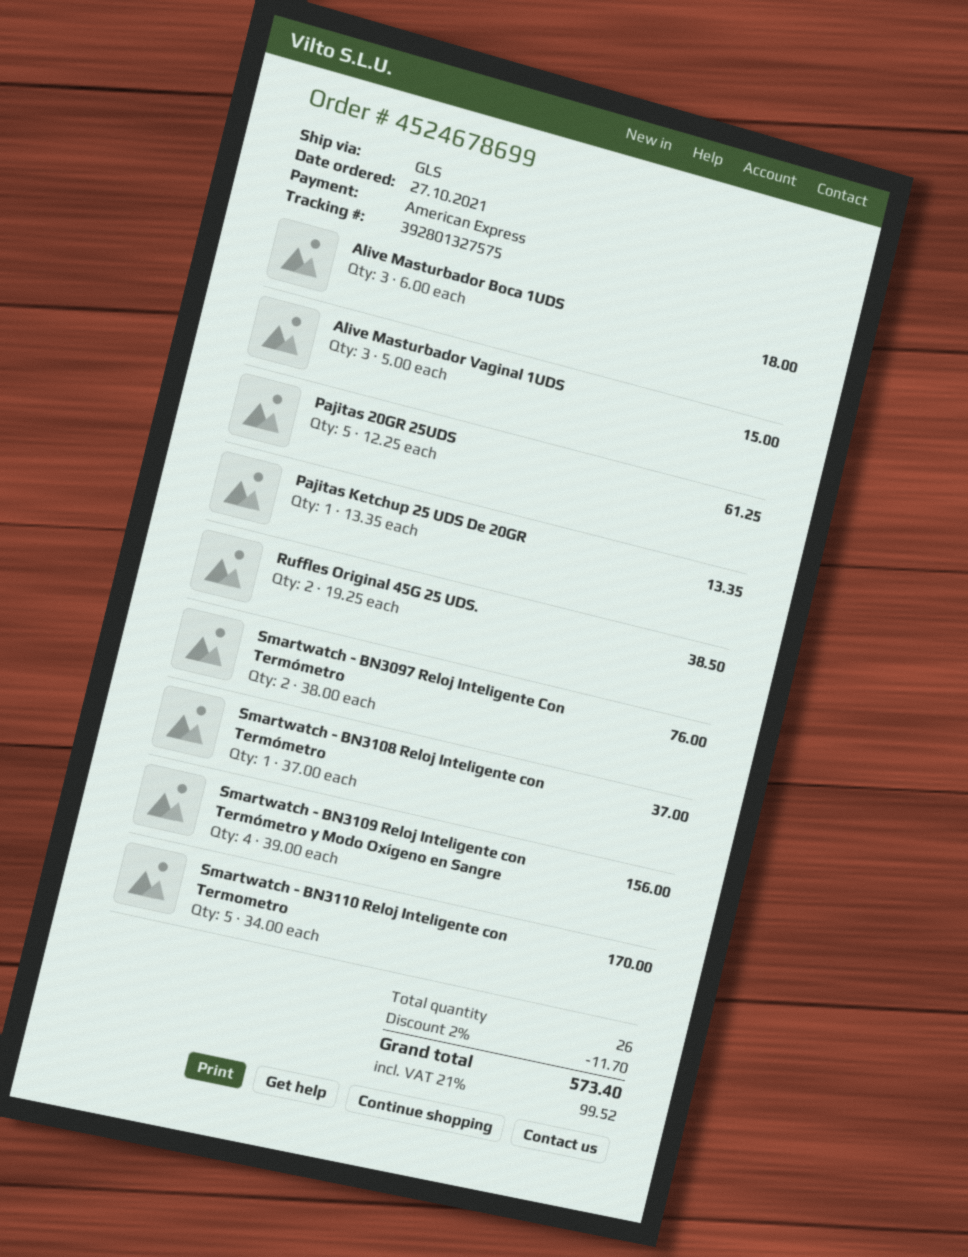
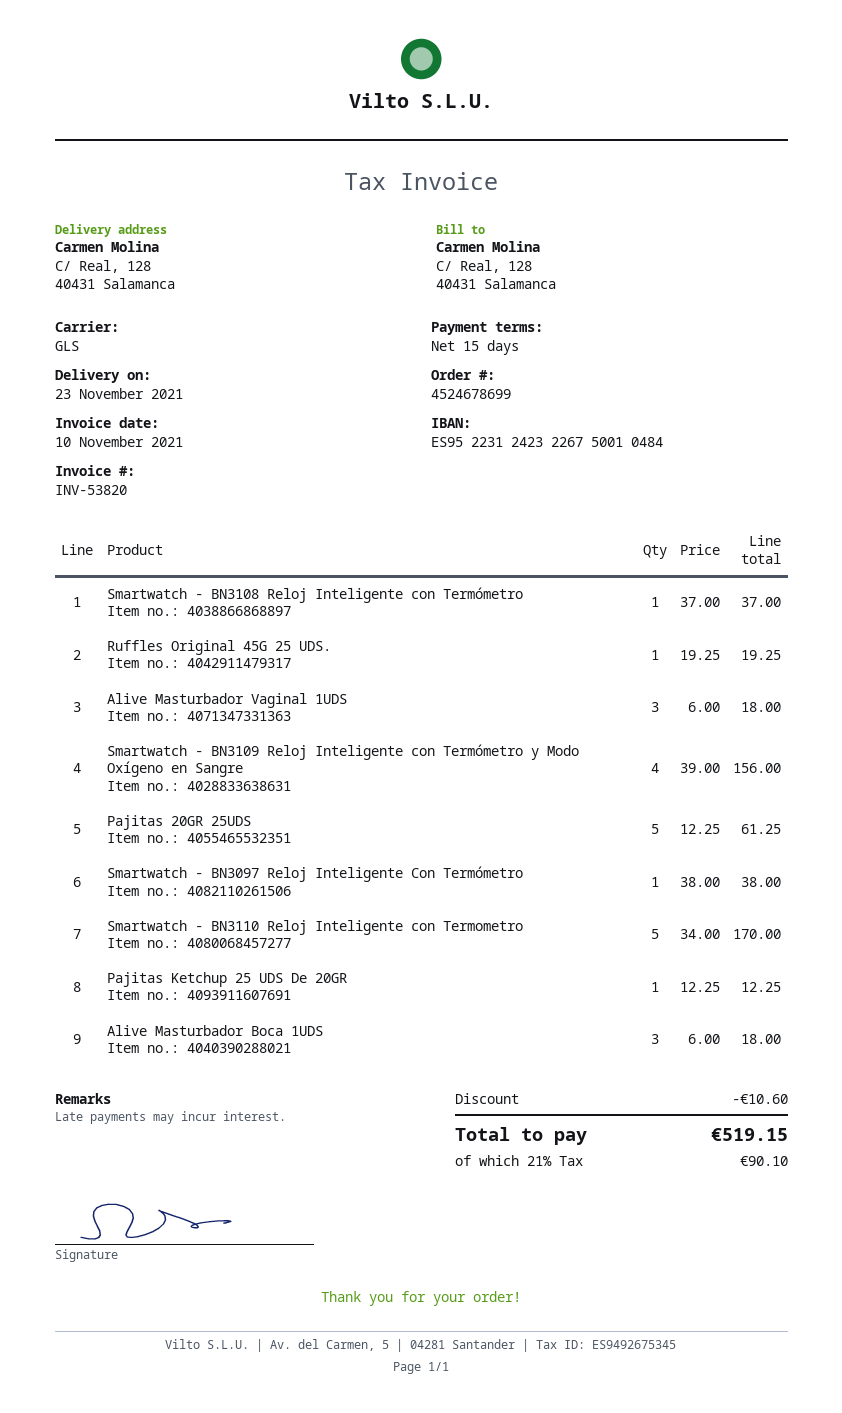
Alive Masturbador Vaginal 1UDS: 3 x 5.00 = 15.00 -> 3 x 6.00 = 18.00
Pajitas Ketchup 25 UDS De 20GR: 1 x 13.35 = 13.35 -> 1 x 12.25 = 12.25
Ruffles Original 45G 25 UDS.: 2 x 19.25 = 38.50 -> 1 x 19.25 = 19.25
Smartwatch - BN3097 Reloj Inteligente Con Termómetro: 2 x 38.00 = 76.00 -> 1 x 38.00 = 38.00
discount: 11.70 -> 10.60
tax: 21% = 99.52 -> 21% = 90.10
total: 573.40 -> 519.15

